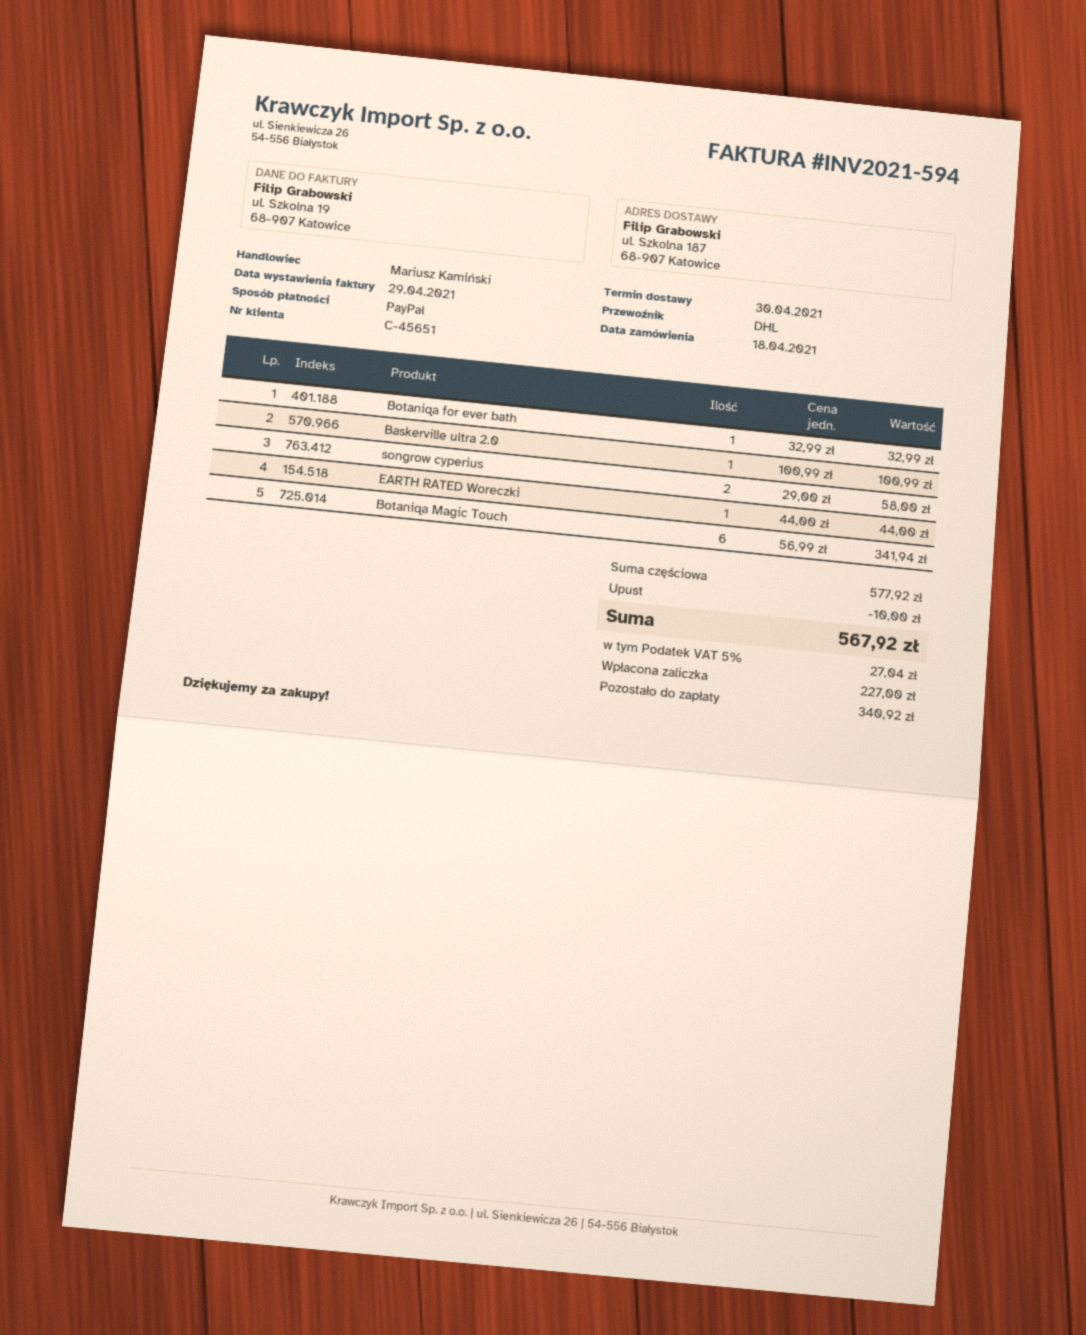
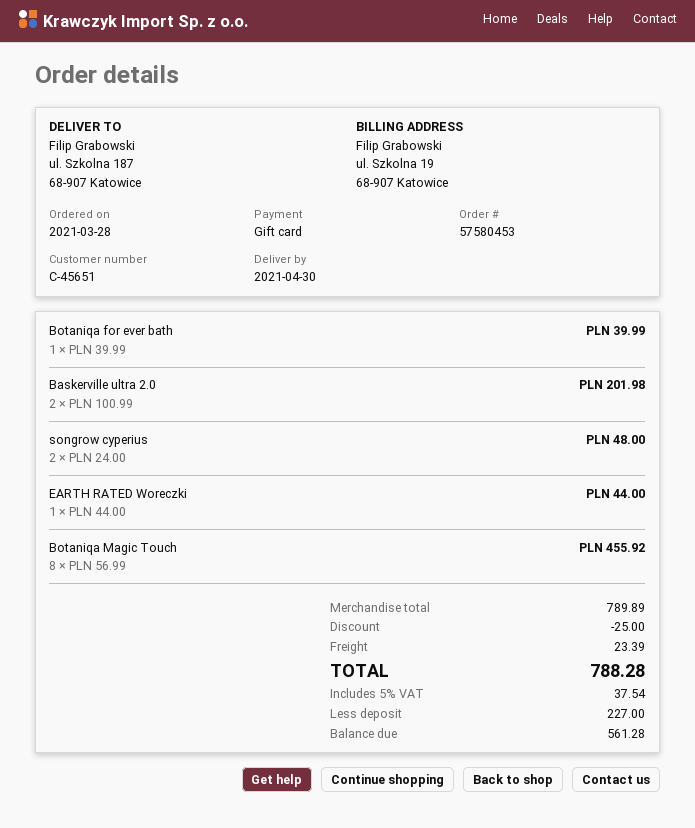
order date: 2021-04-18 -> 2021-03-28
payment method: PayPal -> gift card
Botaniqa for ever bath: 1 x 32.99 = 32.99 -> 1 x 39.99 = 39.99
Baskerville ultra 2.0: 1 x 100.99 = 100.99 -> 2 x 100.99 = 201.98
songrow cyperius: 2 x 29.00 = 58.00 -> 2 x 24.00 = 48.00
Botaniqa Magic Touch: 6 x 56.99 = 341.94 -> 8 x 56.99 = 455.92
subtotal: 577.92 -> 789.89
discount: 10.00 -> 25.00
shipping: none -> 23.39
tax: 5% = 27.04 -> 5% = 37.54
total: 567.92 -> 788.28
balance: 340.92 -> 561.28

